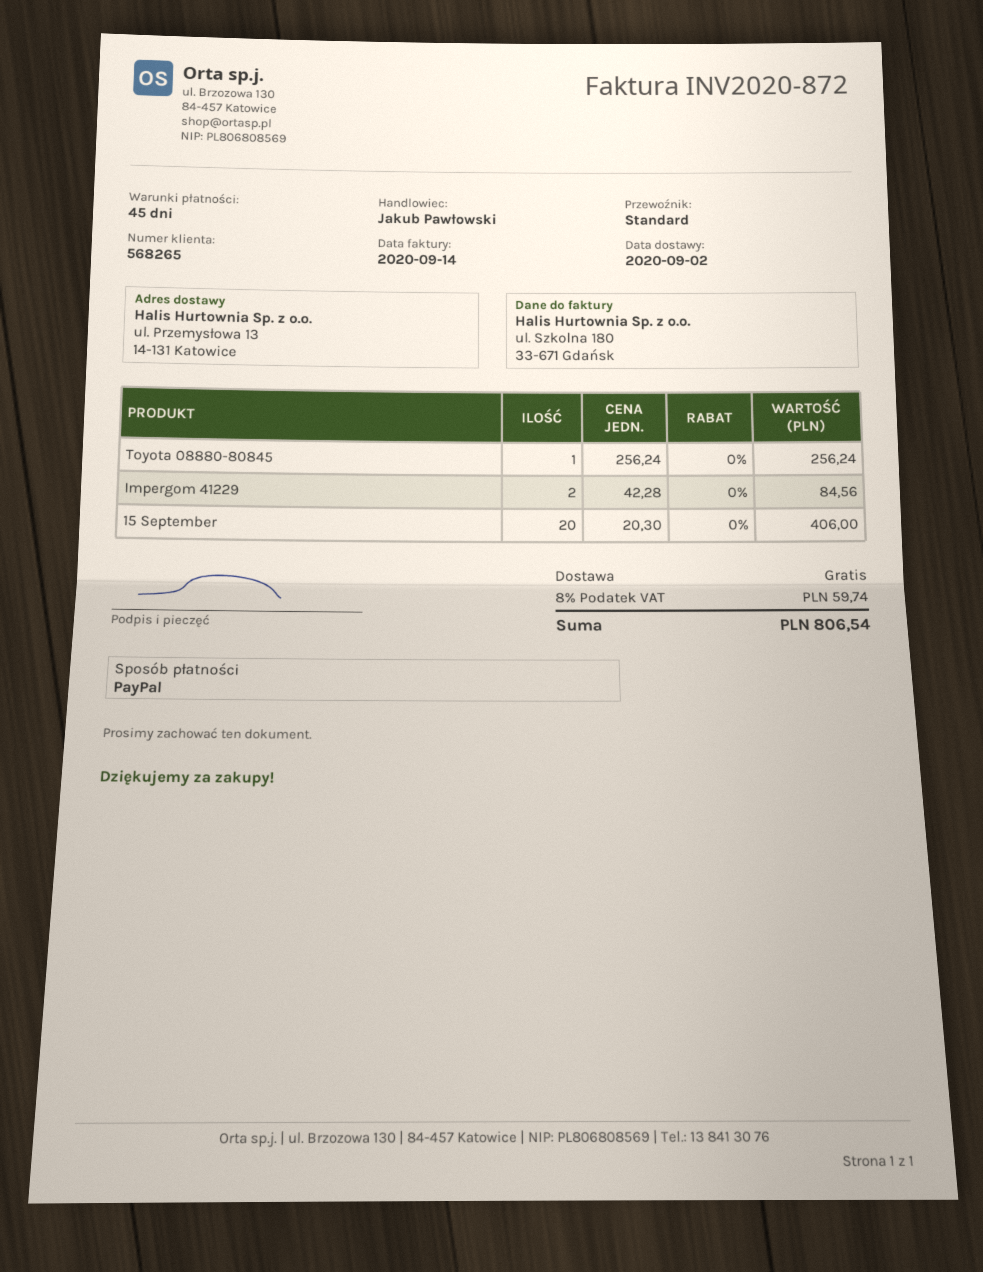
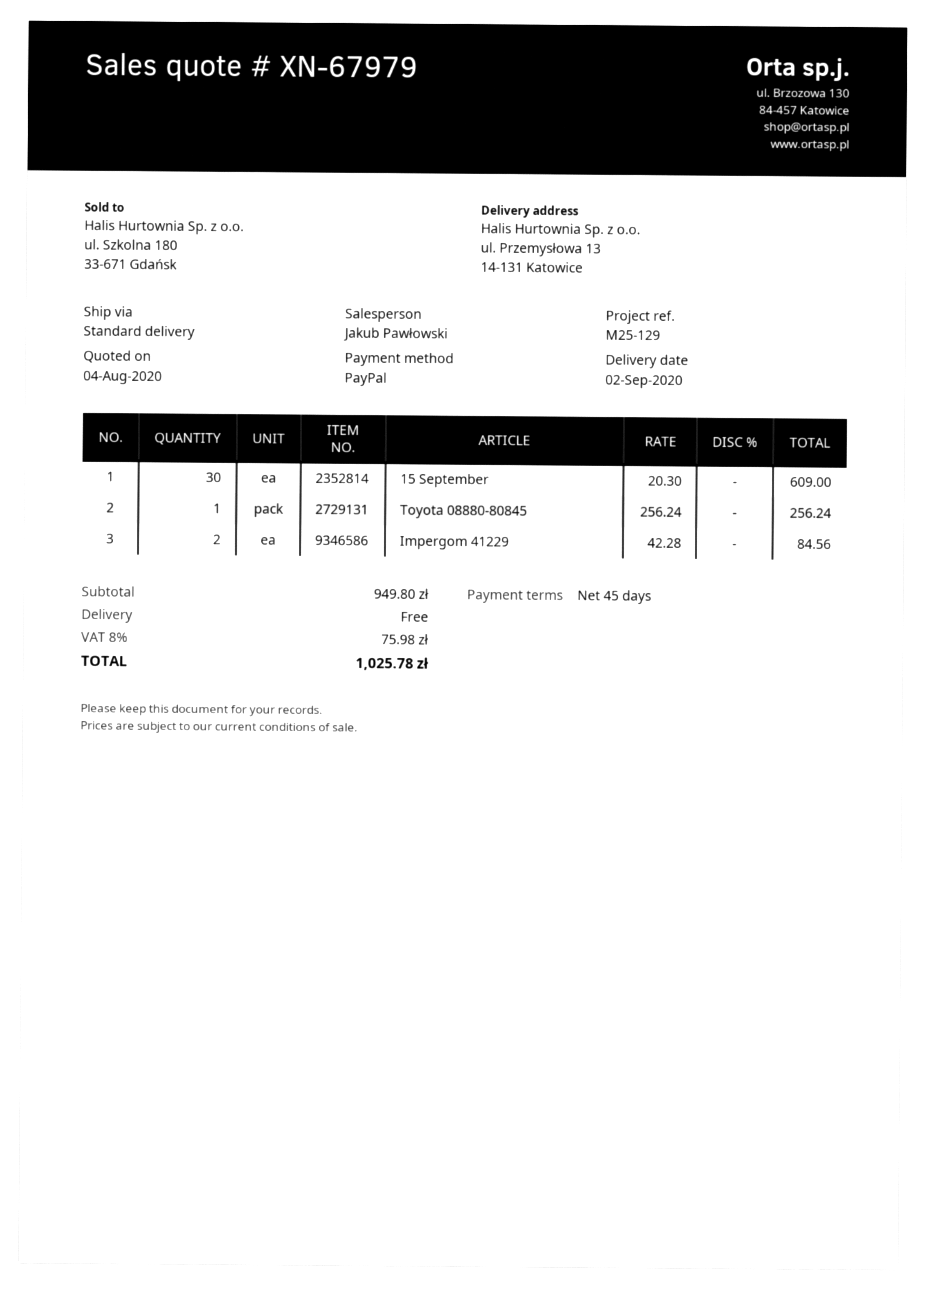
15 September: 20 x 20.30 = 406.00 -> 30 x 20.30 = 609.00
tax: 8% = 59.74 -> 8% = 75.98
total: 806.54 -> 1025.78

